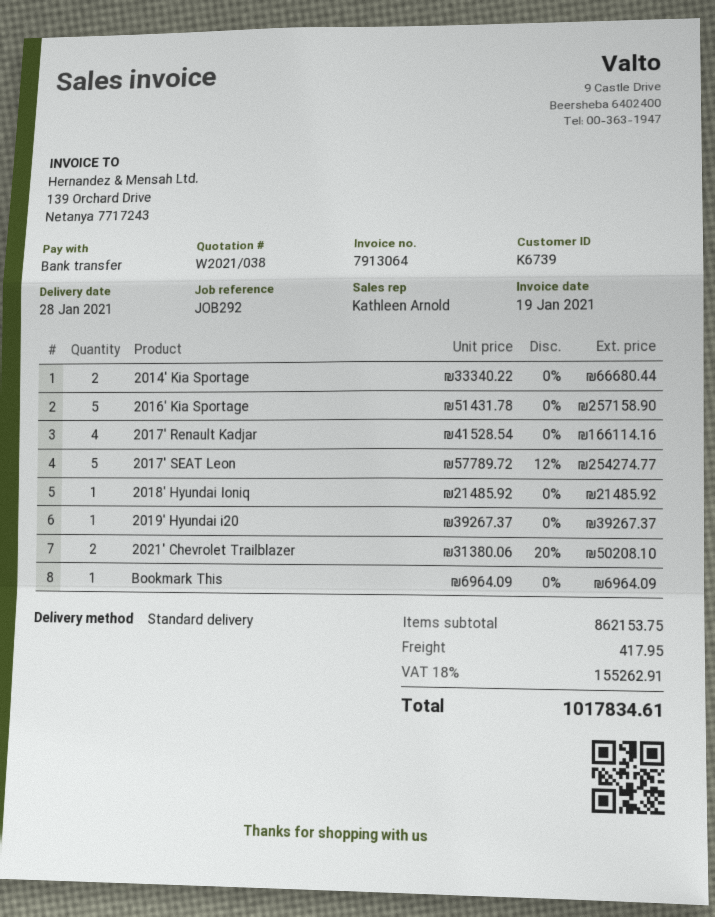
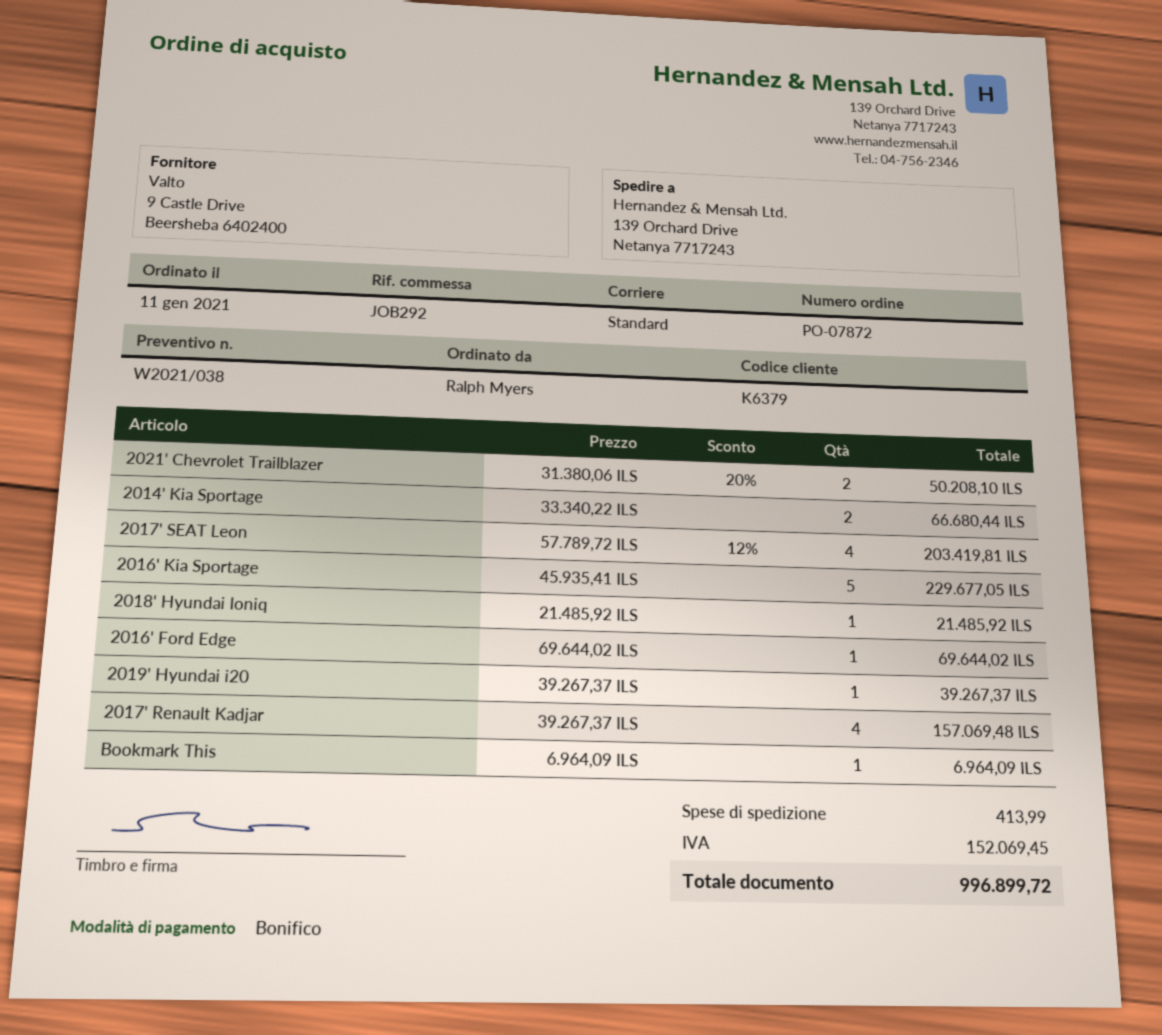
customer number: K6739 -> K6379
2016' Kia Sportage: 5 x 51431.78 = 257158.90 -> 5 x 45935.41 = 229677.05
2017' Renault Kadjar: 4 x 41528.54 = 166114.16 -> 4 x 39267.37 = 157069.48
2017' SEAT Leon: 5 x 57789.72 - 12% = 254274.77 -> 4 x 57789.72 - 12% = 203419.81
2016' Ford Edge: none -> 1 x 69644.02 = 69644.02
shipping: 417.95 -> 413.99
tax: 155262.91 -> 152069.45
total: 1017834.61 -> 996899.72

